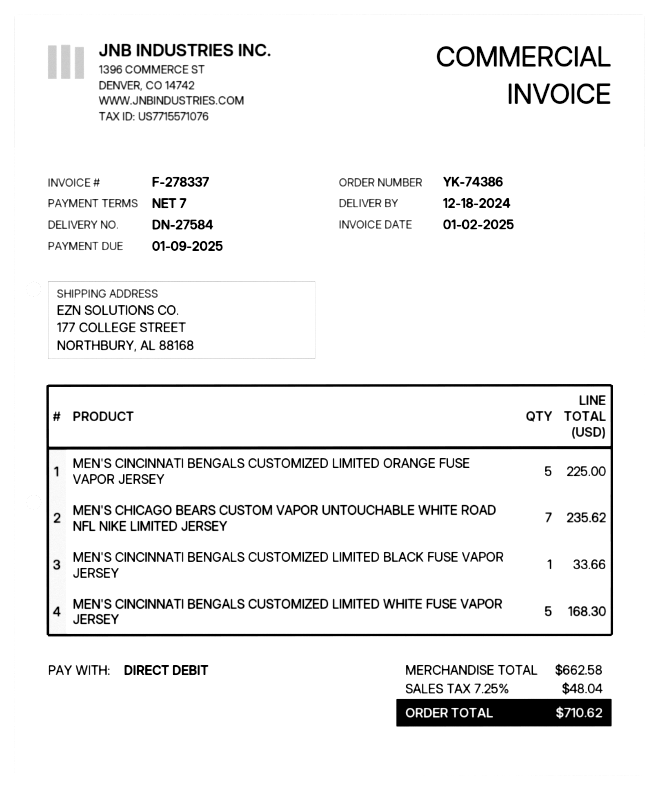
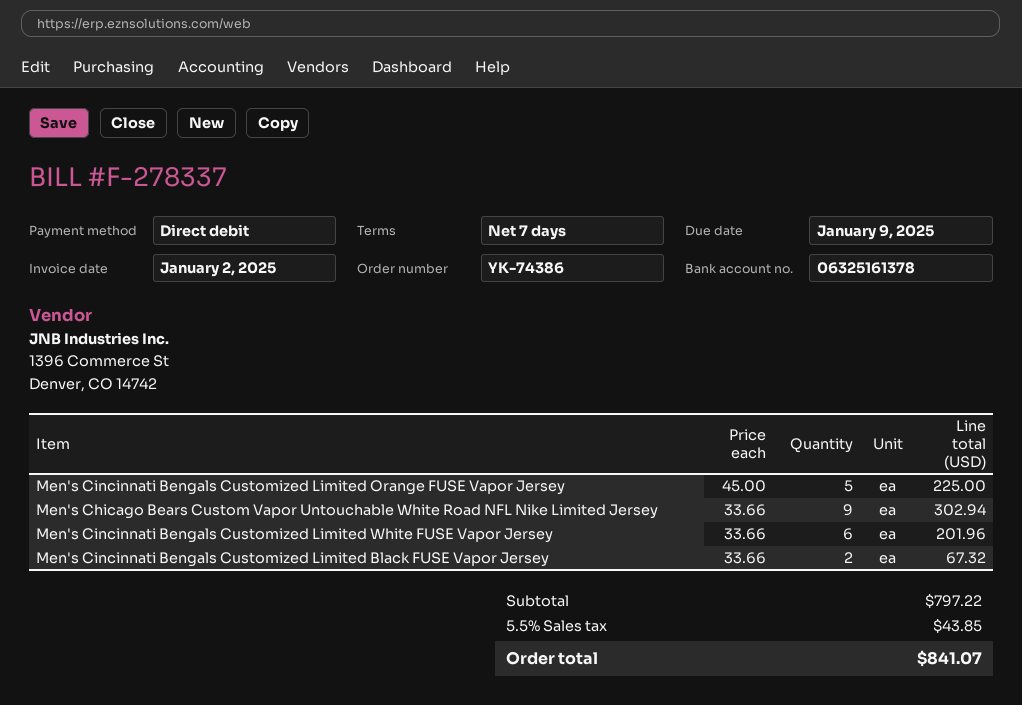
MEN'S CHICAGO BEARS CUSTOM VAPOR UNTOUCHABLE WHITE ROAD NFL NIKE LIMITED JERSEY: 7 for 235.62 -> 9 for 302.94
MEN'S CINCINNATI BENGALS CUSTOMIZED LIMITED BLACK FUSE VAPOR JERSEY: 1 for 33.66 -> 2 for 67.32
MEN'S CINCINNATI BENGALS CUSTOMIZED LIMITED WHITE FUSE VAPOR JERSEY: 5 for 168.30 -> 6 for 201.96
subtotal: 662.58 -> 797.22
tax: 7.25% = 48.04 -> 5.5% = 43.85
total: 710.62 -> 841.07

